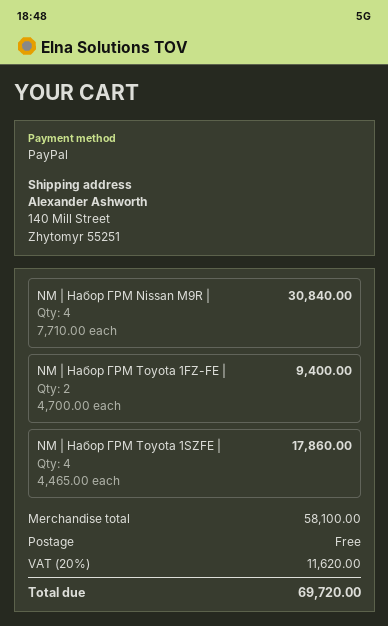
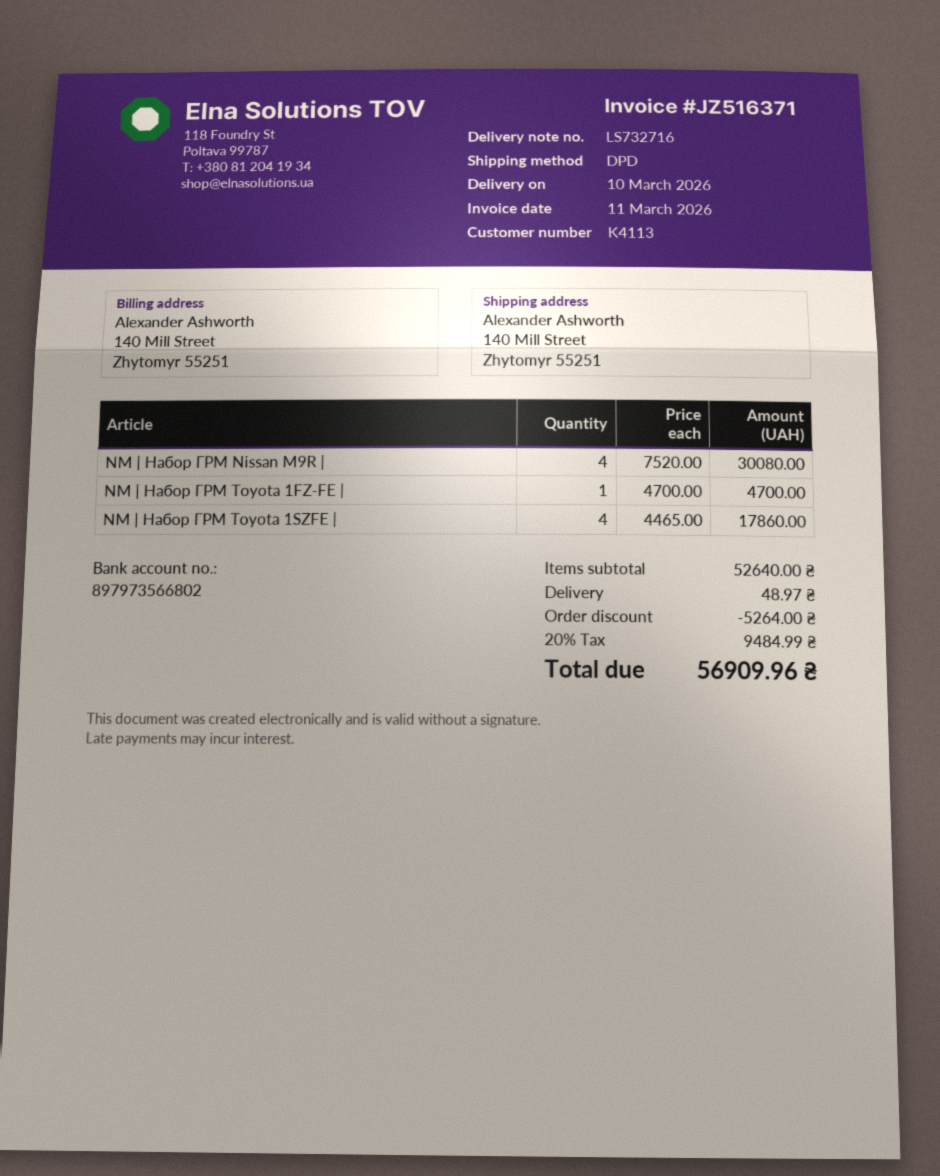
NM | Набор ГРМ Nissan M9R |: 4 x 7710.00 = 30840.00 -> 4 x 7520.00 = 30080.00
NM | Набор ГРМ Toyota 1FZ-FE |: 2 x 4700.00 = 9400.00 -> 1 x 4700.00 = 4700.00
subtotal: 58100.00 -> 52640.00
discount: none -> 5264.00
shipping: 0.00 -> 48.97
tax: 20% = 11620.00 -> 20% = 9484.99
total: 69720.00 -> 56909.96

